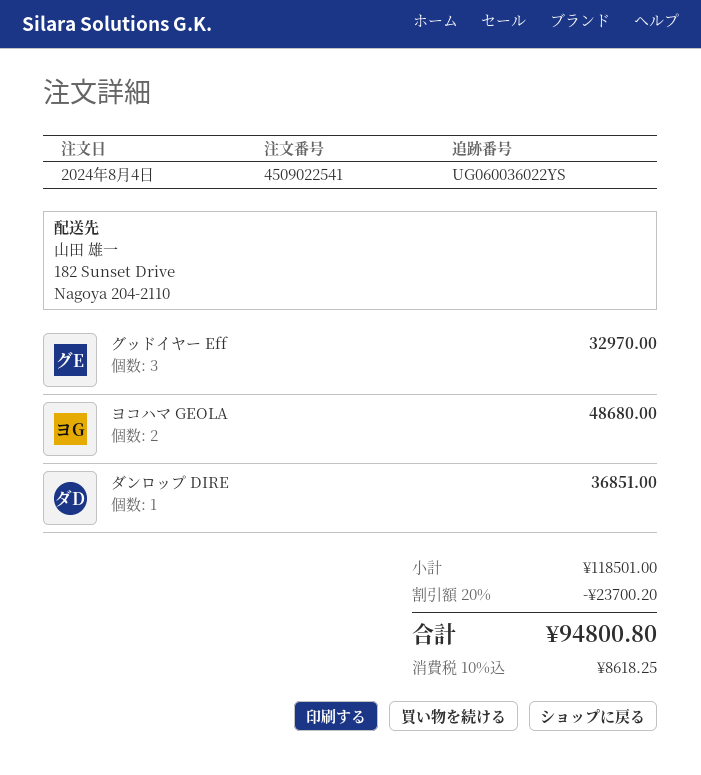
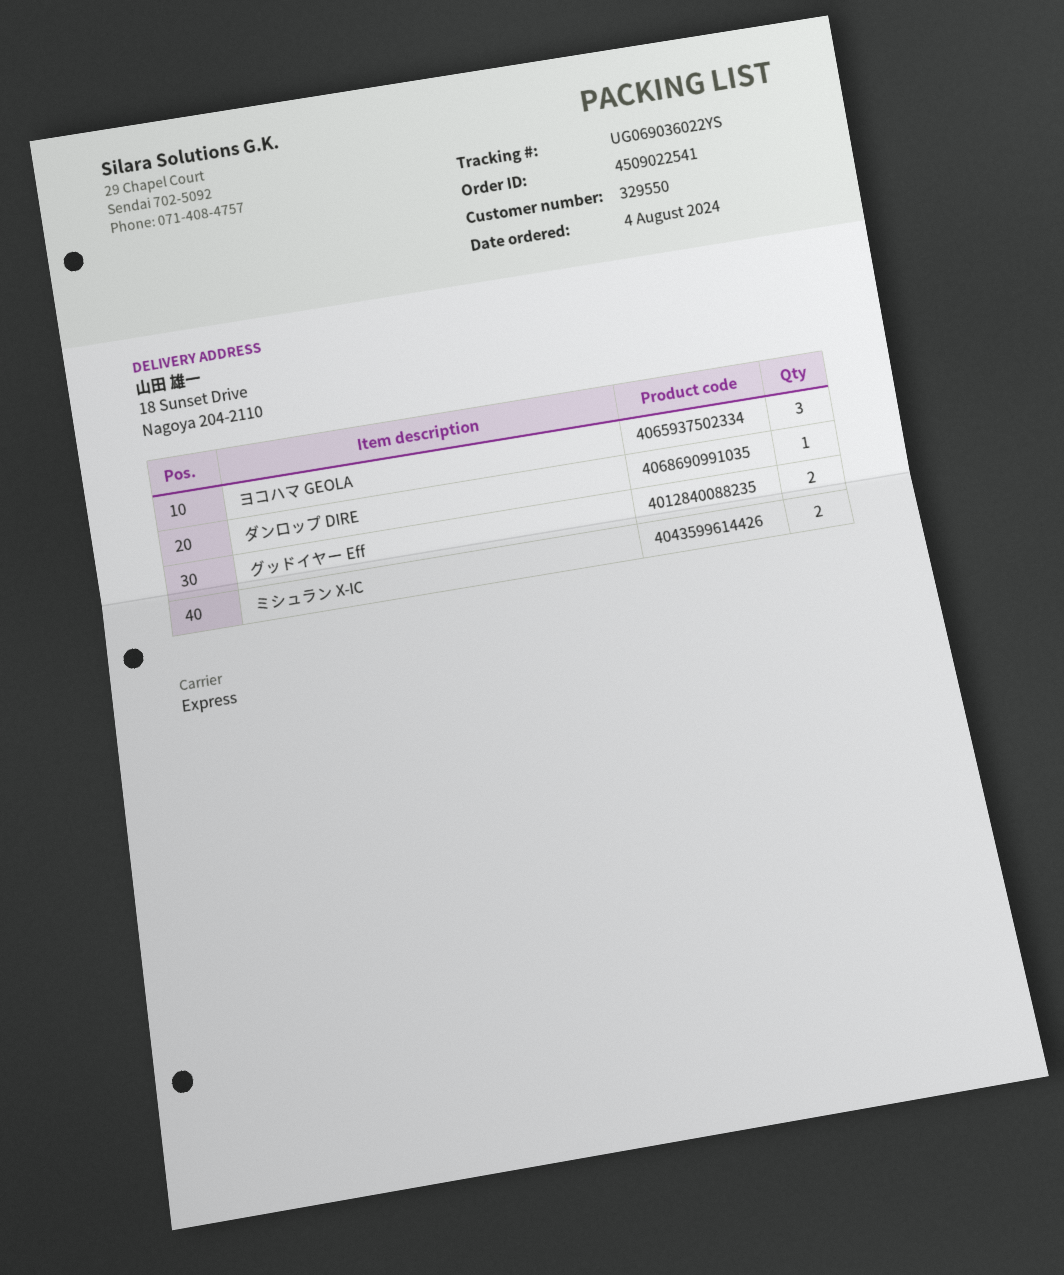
tracking number: UG060036022YS -> UG069036022YS
ship to: 182 Sunset Drive, Nagoya 204-2110 -> 18 Sunset Drive, Nagoya 204-2110
グッドイヤー Eff: 3 -> 2
ヨコハマ GEOLA: 2 -> 3
ミシュラン X-IC: none -> 2

